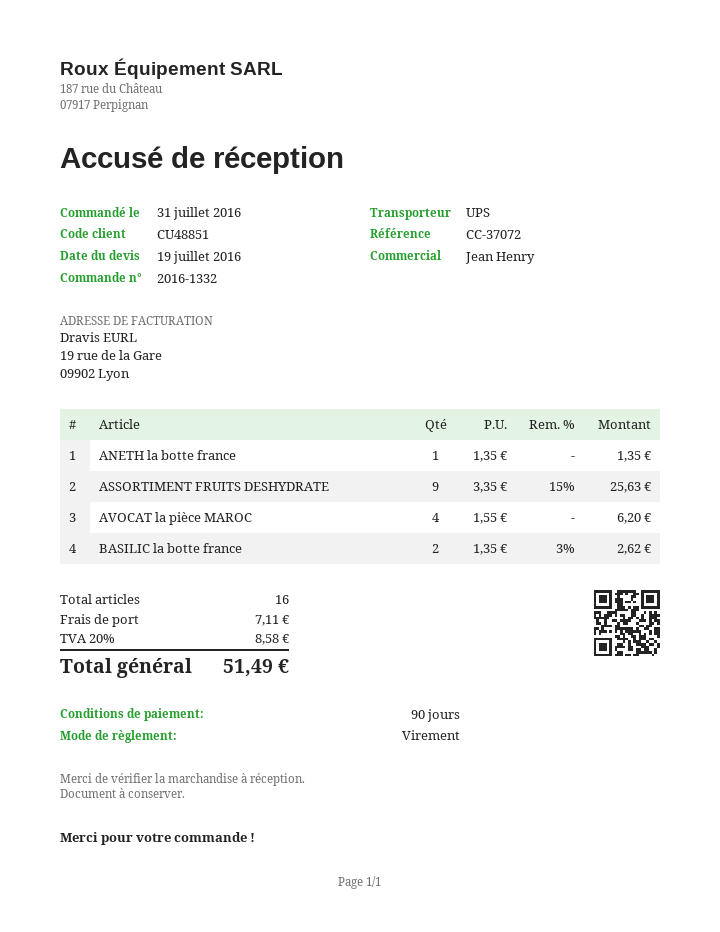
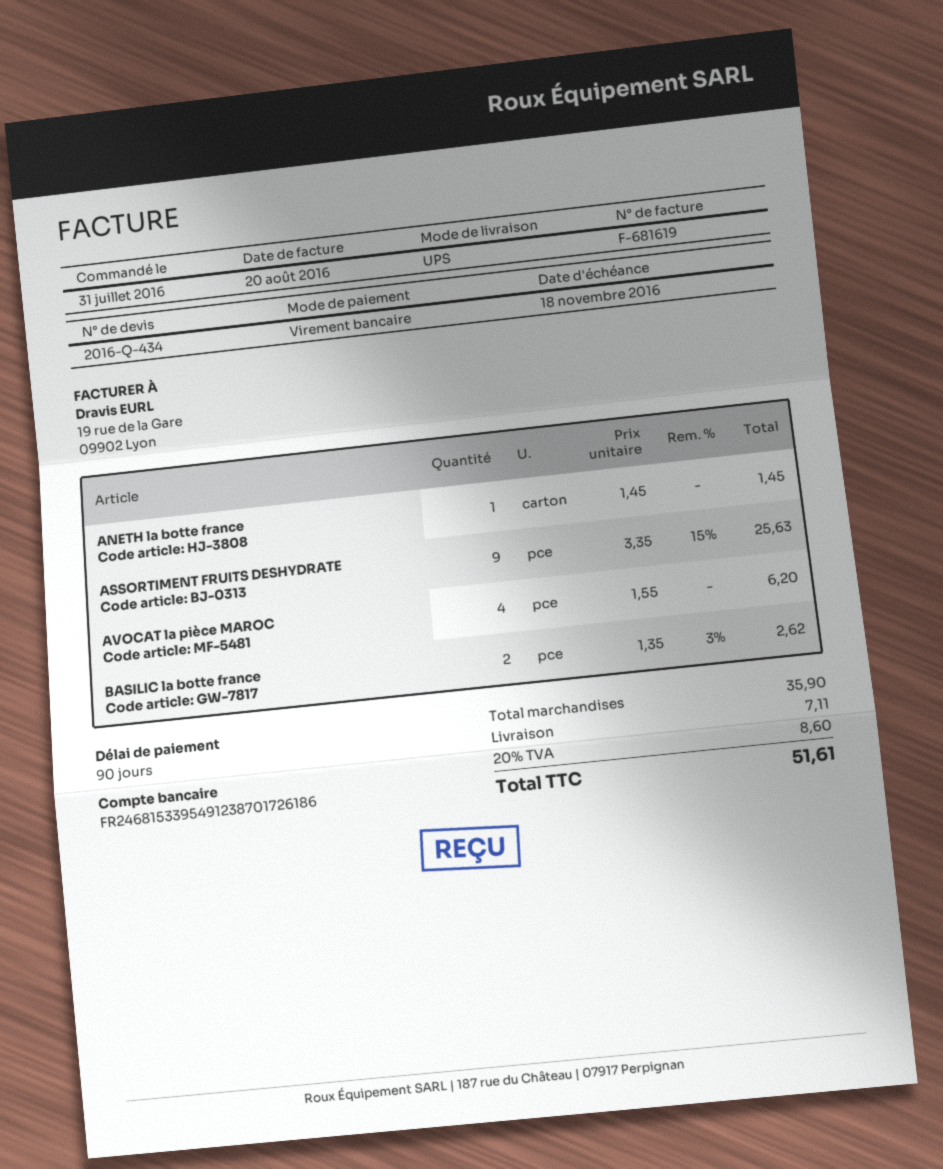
ANETH la botte france: 1 x 1.35 = 1.35 -> 1 x 1.45 = 1.45
tax: 20% = 8.58 -> 20% = 8.60
total: 51.49 -> 51.61

